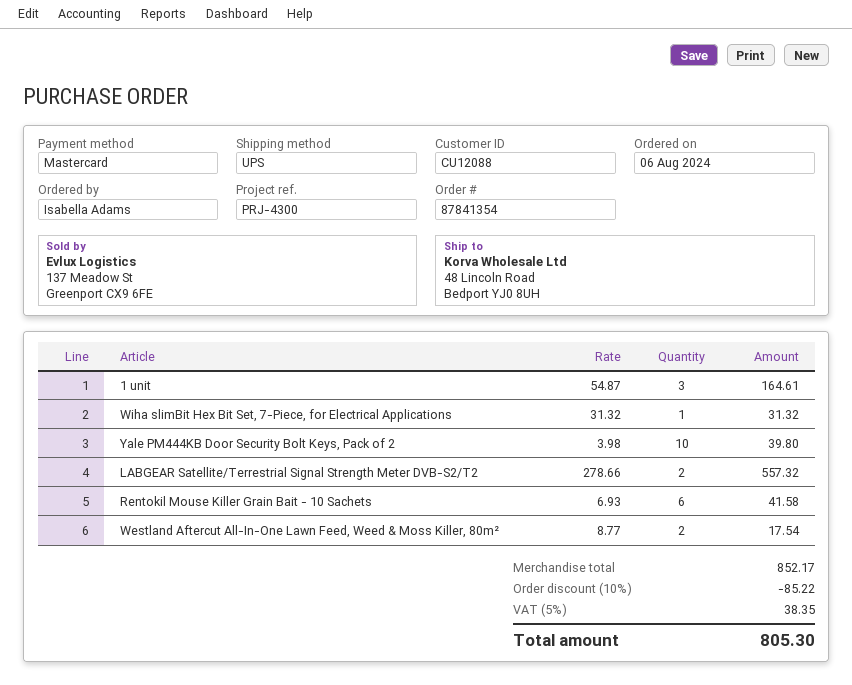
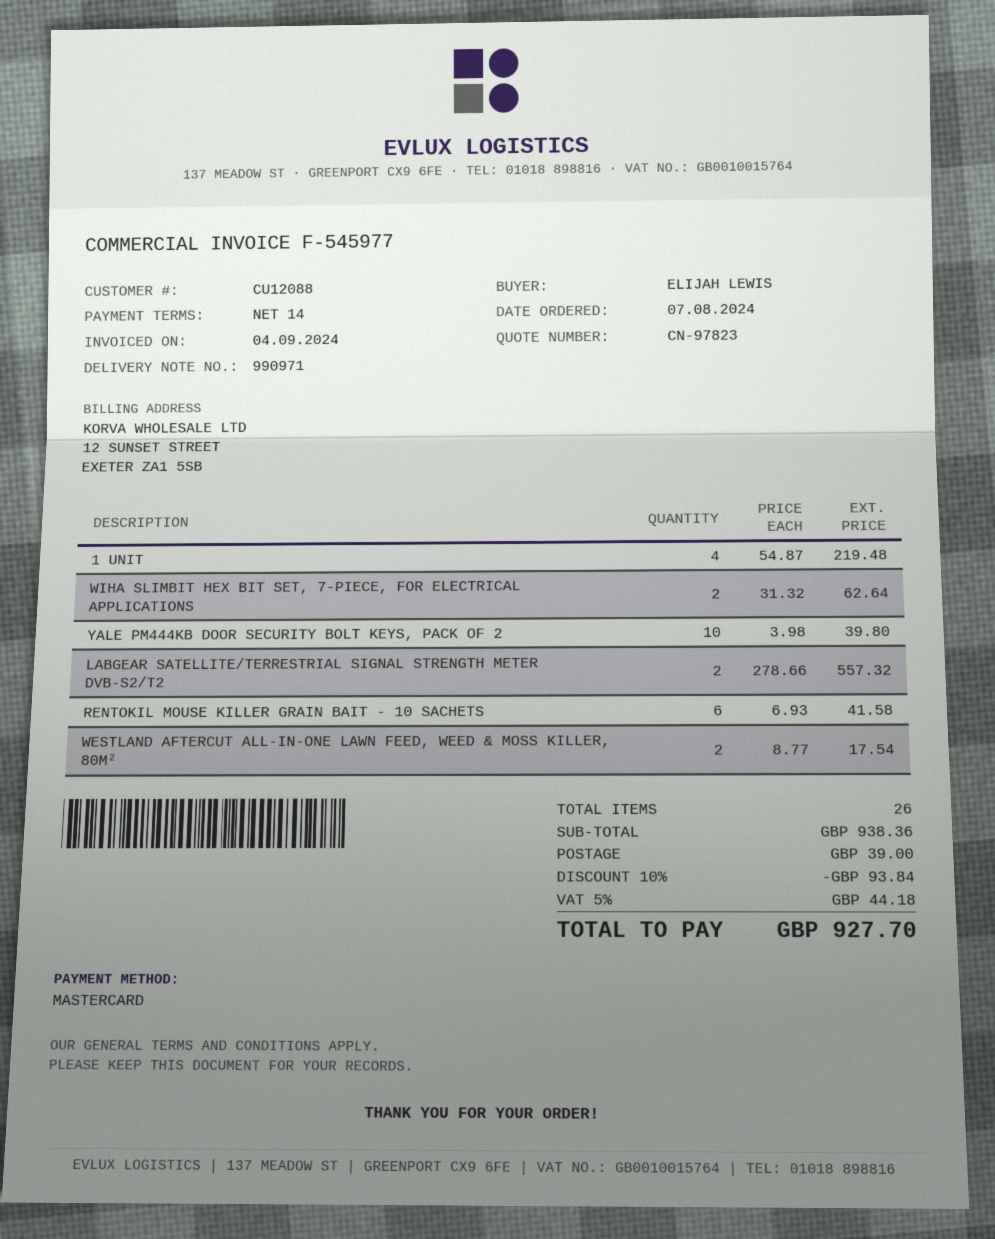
order date: 2024-08-06 -> 2024-08-07
ordered by: Isabella Adams -> ELIJAH LEWIS
1 unit: 3 x 54.87 = 164.61 -> 4 x 54.87 = 219.48
Wiha slimBit Hex Bit Set, 7-Piece, for Electrical Applications: 1 x 31.32 = 31.32 -> 2 x 31.32 = 62.64
subtotal: 852.17 -> 938.36
discount: 10% = 85.22 -> 10% = 93.84
shipping: none -> 39.00
tax: 5% = 38.35 -> 5% = 44.18
total: 805.30 -> 927.70

